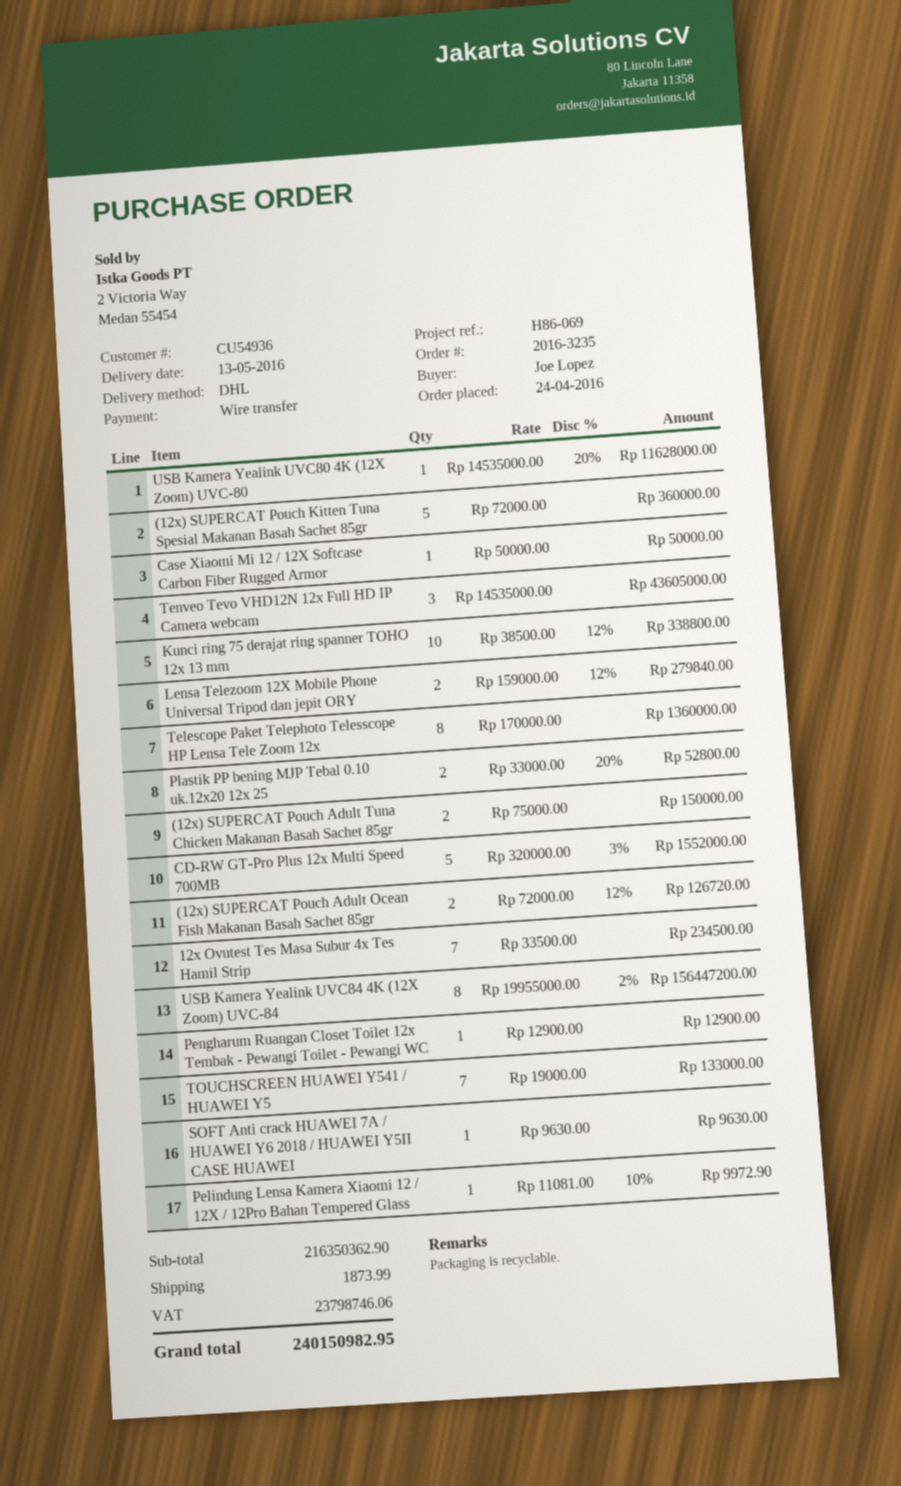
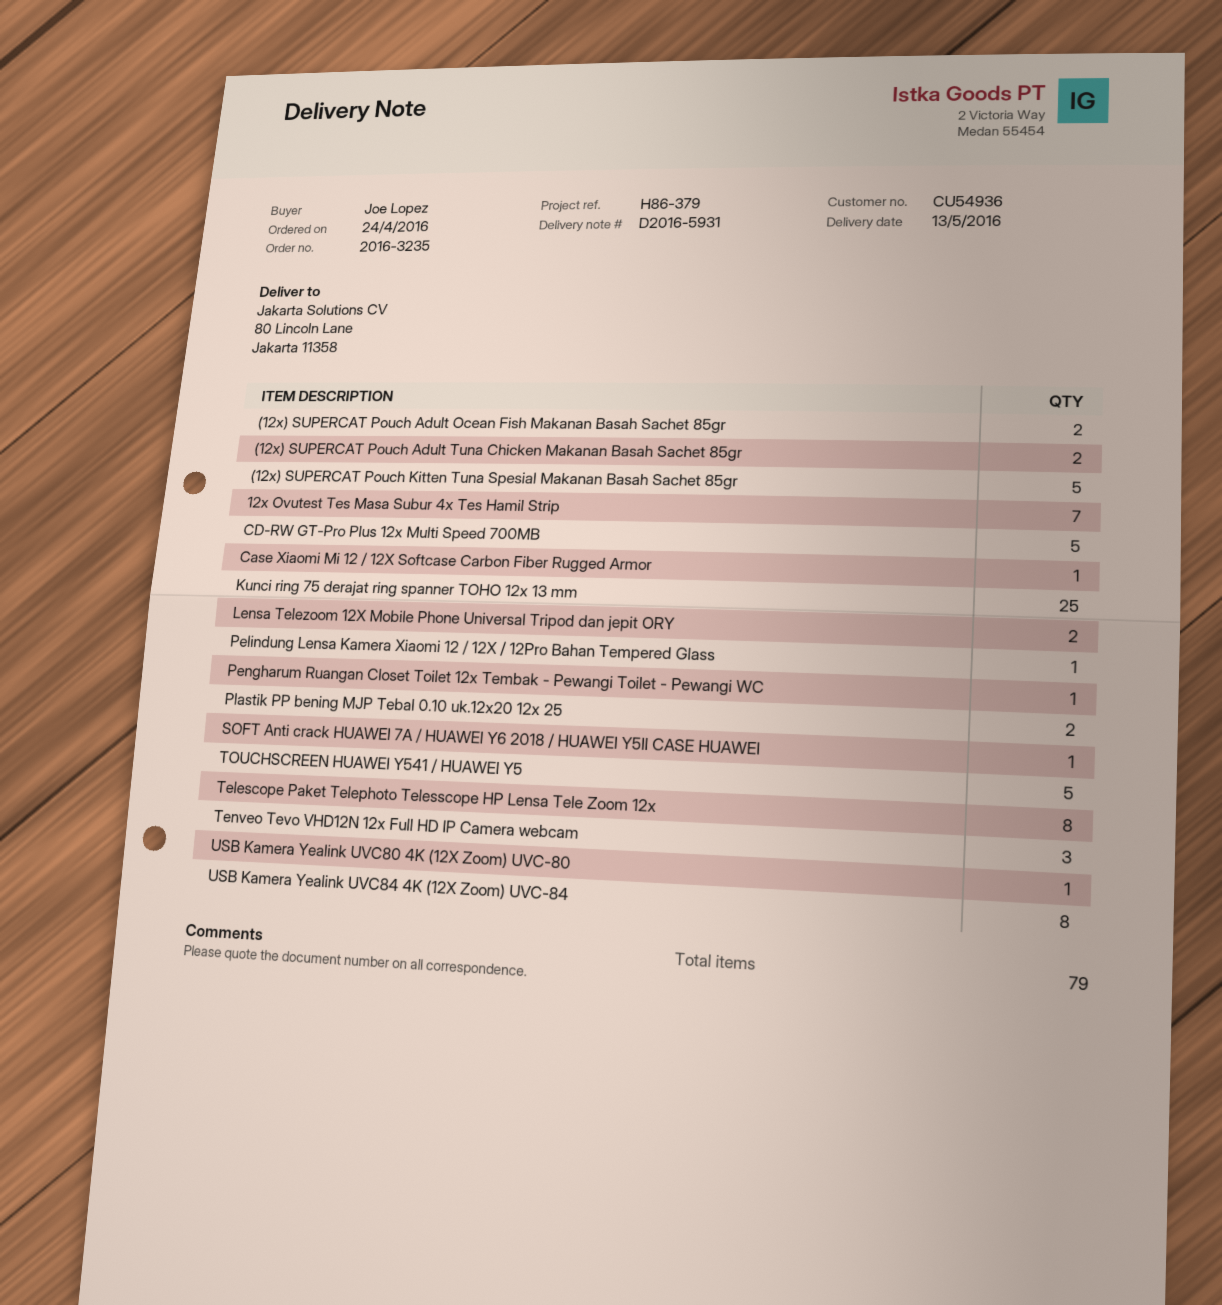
reference: H86-069 -> H86-379
Kunci ring 75 derajat ring spanner TOHO 12x 13 mm: 10 -> 25
TOUCHSCREEN HUAWEI Y541 / HUAWEI Y5: 7 -> 5

